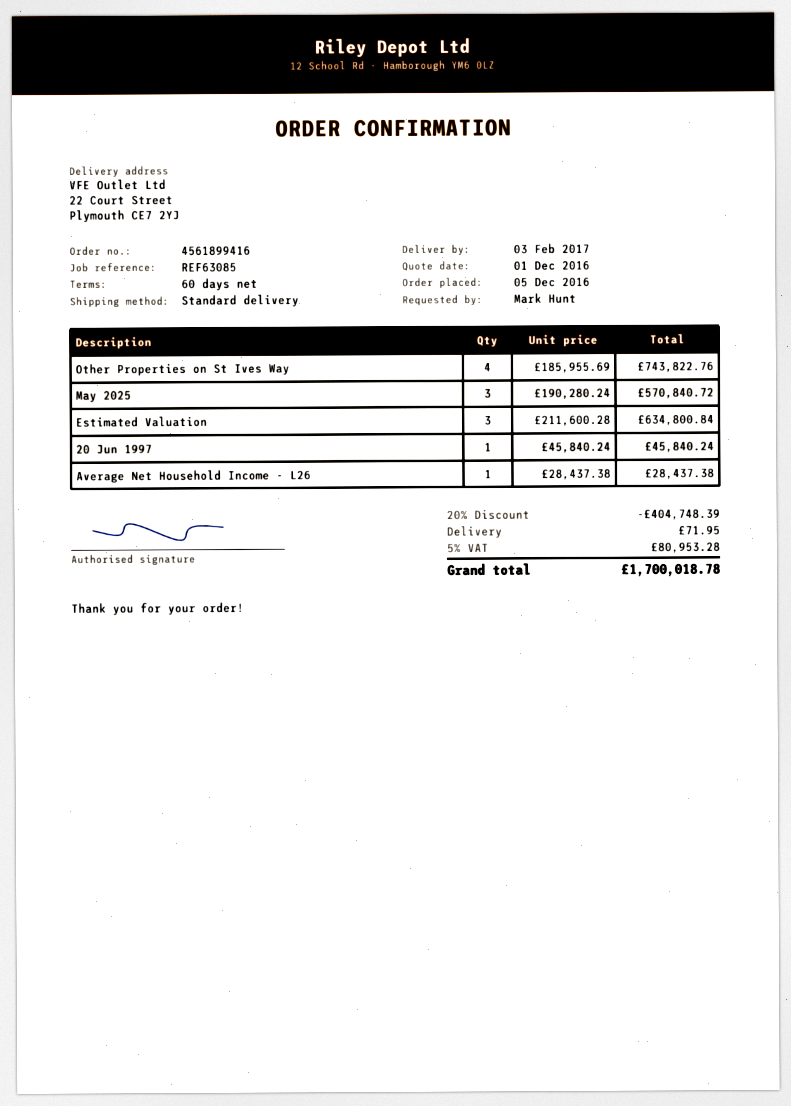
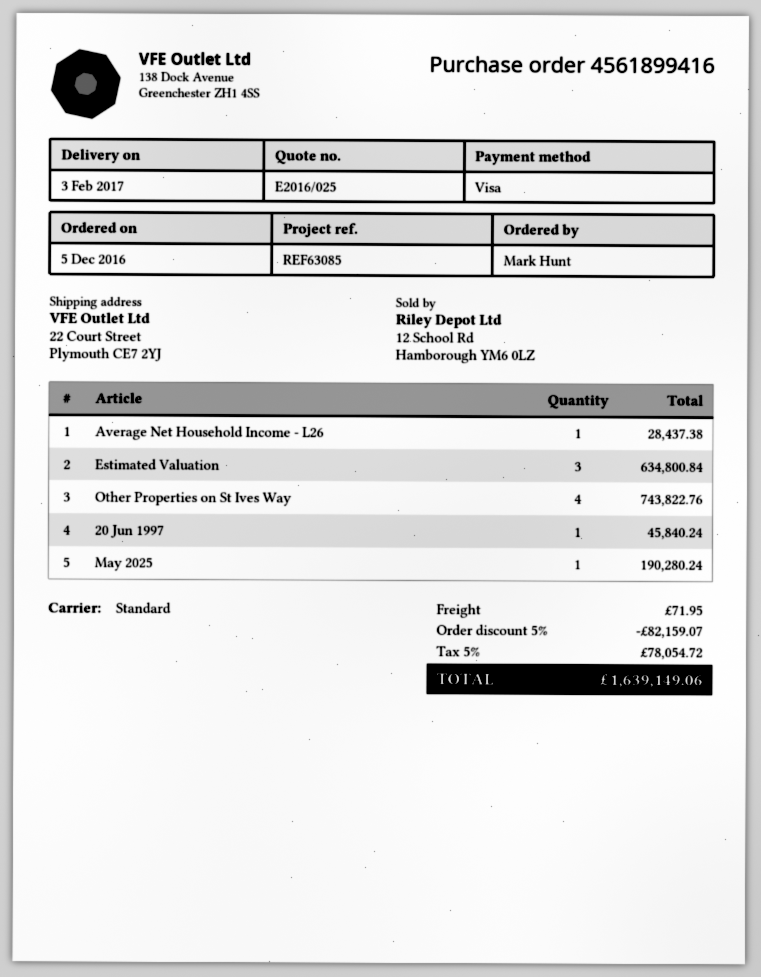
May 2025: 3 for 570840.72 -> 1 for 190280.24
discount: 20% = 404748.39 -> 5% = 82159.07
tax: 5% = 80953.28 -> 5% = 78054.72
total: 1700018.78 -> 1639149.06

